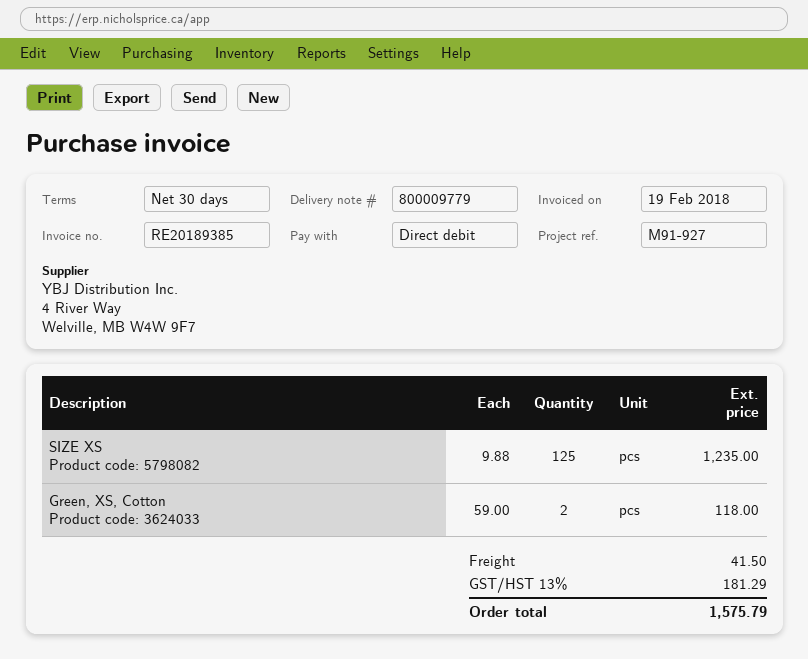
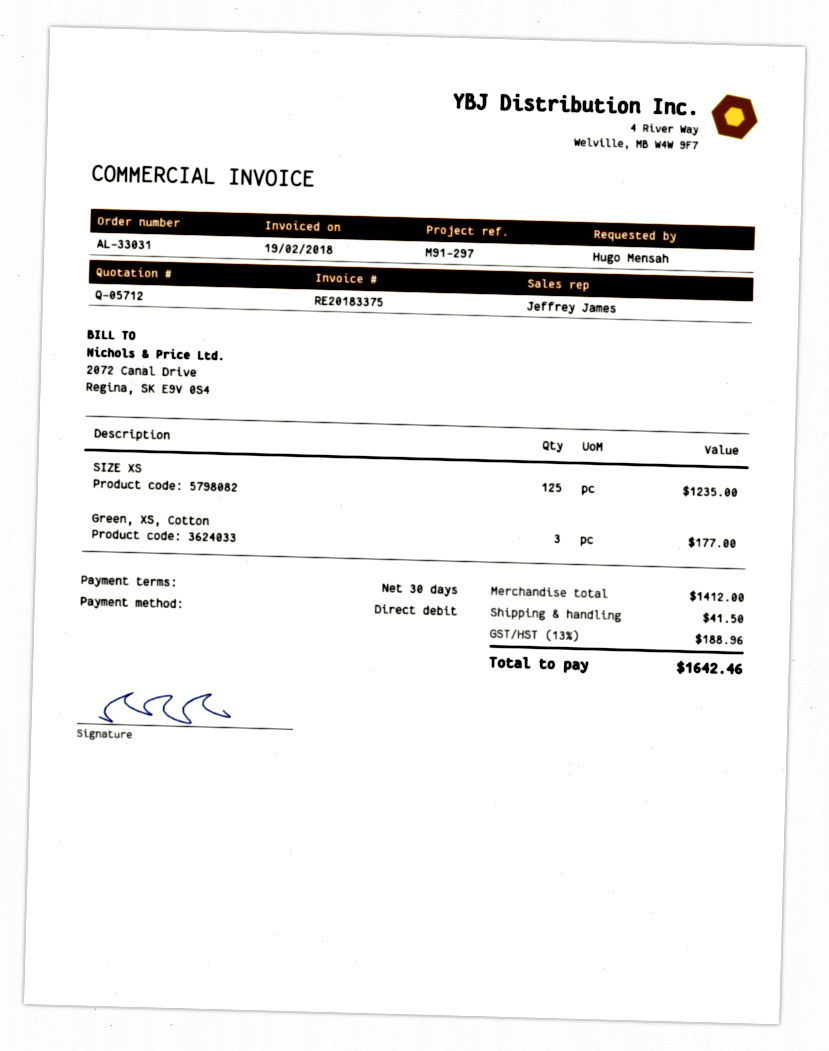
invoice number: RE20189385 -> RE20183375
reference: M91-927 -> M91-297
Green, XS, Cotton: 2 for 118.00 -> 3 for 177.00
tax: 13% = 181.29 -> 13% = 188.96
total: 1575.79 -> 1642.46

